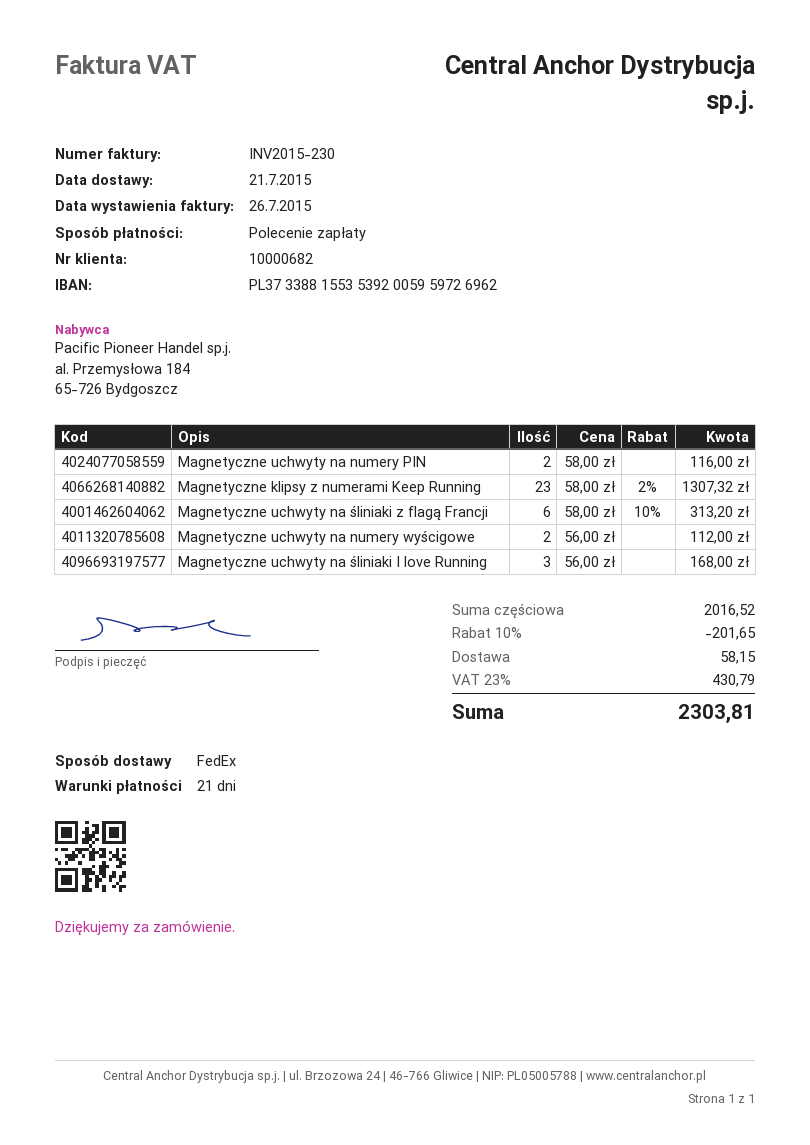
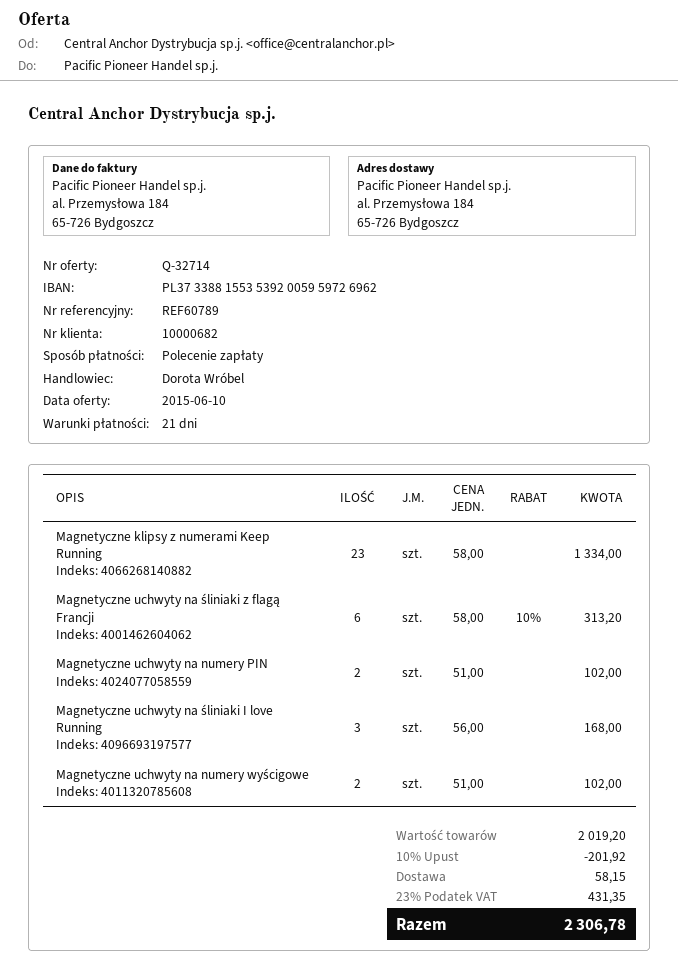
Magnetyczne uchwyty na numery PIN: 2 x 58.00 = 116.00 -> 2 x 51.00 = 102.00
Magnetyczne klipsy z numerami Keep Running: 23 x 58.00 - 2% = 1307.32 -> 23 x 58.00 = 1334.00
Magnetyczne uchwyty na numery wyścigowe: 2 x 56.00 = 112.00 -> 2 x 51.00 = 102.00
subtotal: 2016.52 -> 2019.20
discount: 10% = 201.65 -> 10% = 201.92
tax: 23% = 430.79 -> 23% = 431.35
total: 2303.81 -> 2306.78

